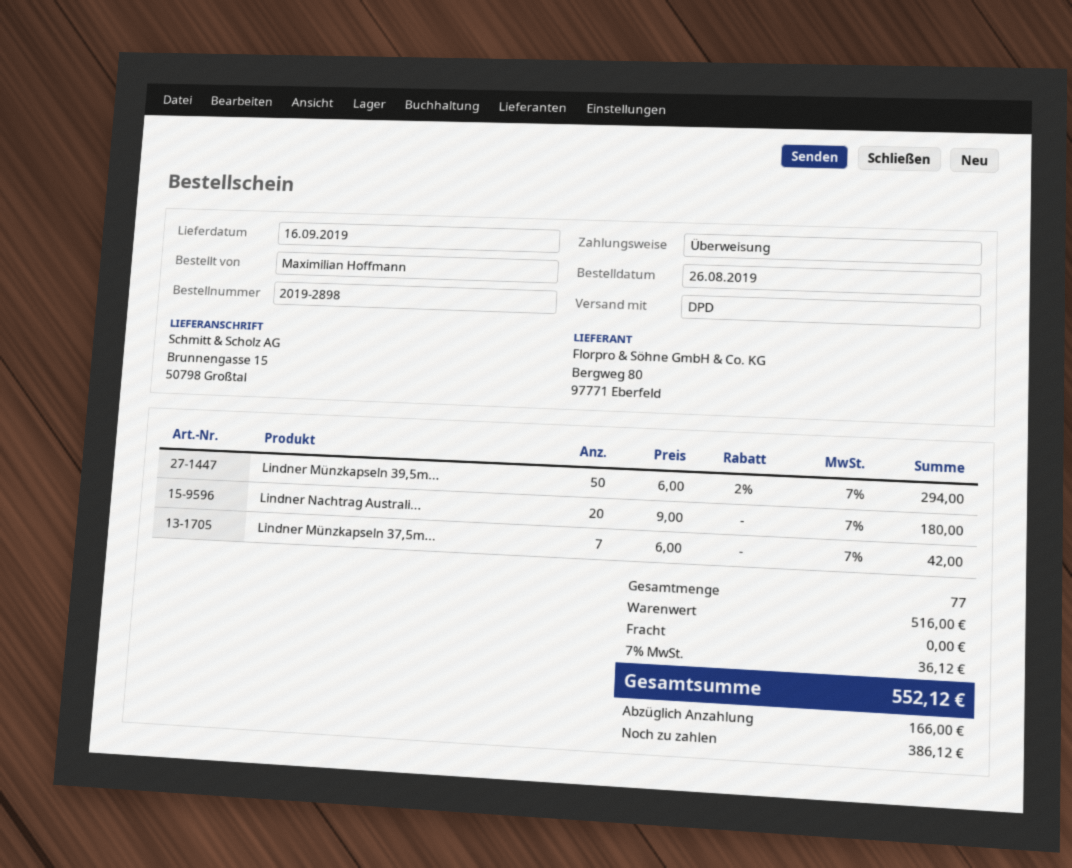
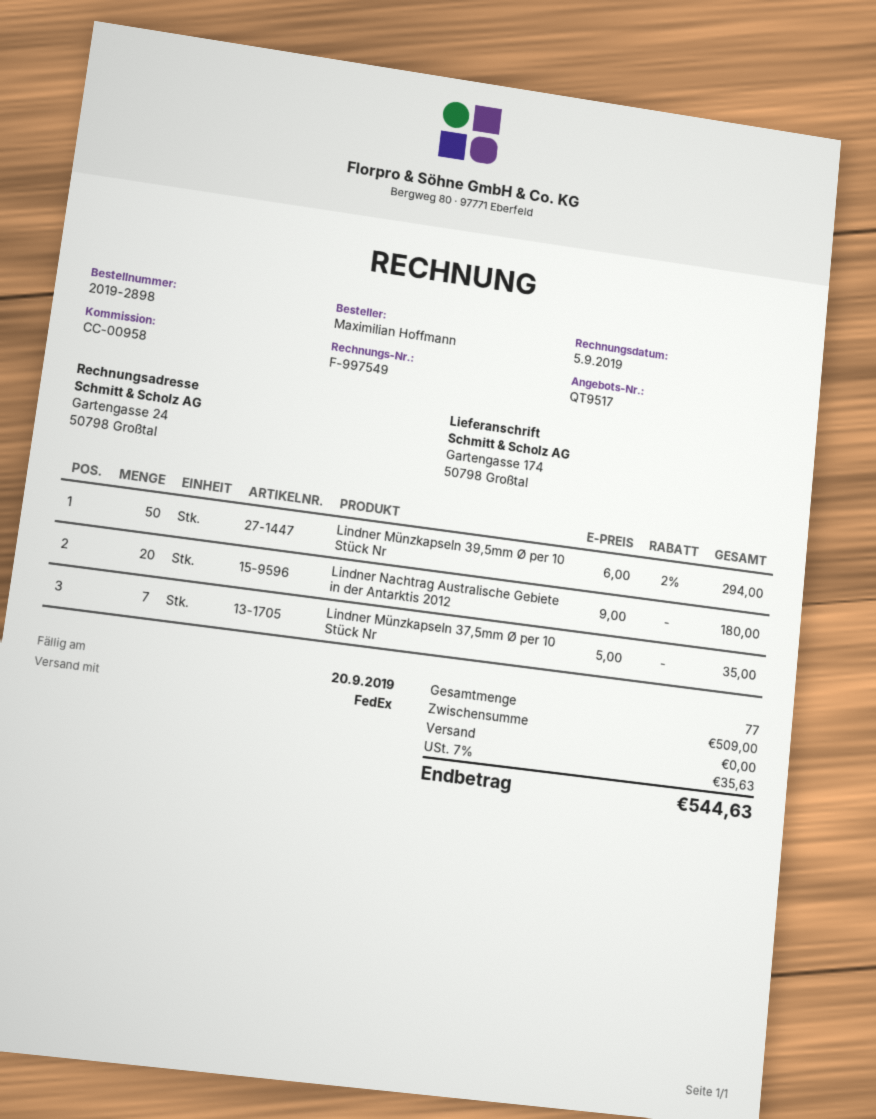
shipping method: DPD -> FedEx
ship to: Brunnengasse 15, 50798 Großtal -> Gartengasse 174, 50798 Großtal
Lindner Münzkapseln 37,5m...: 7 x 6.00 = 42.00 -> 7 x 5.00 = 35.00
subtotal: 516.00 -> 509.00
tax: 7% = 36.12 -> 7% = 35.63
total: 552.12 -> 544.63

